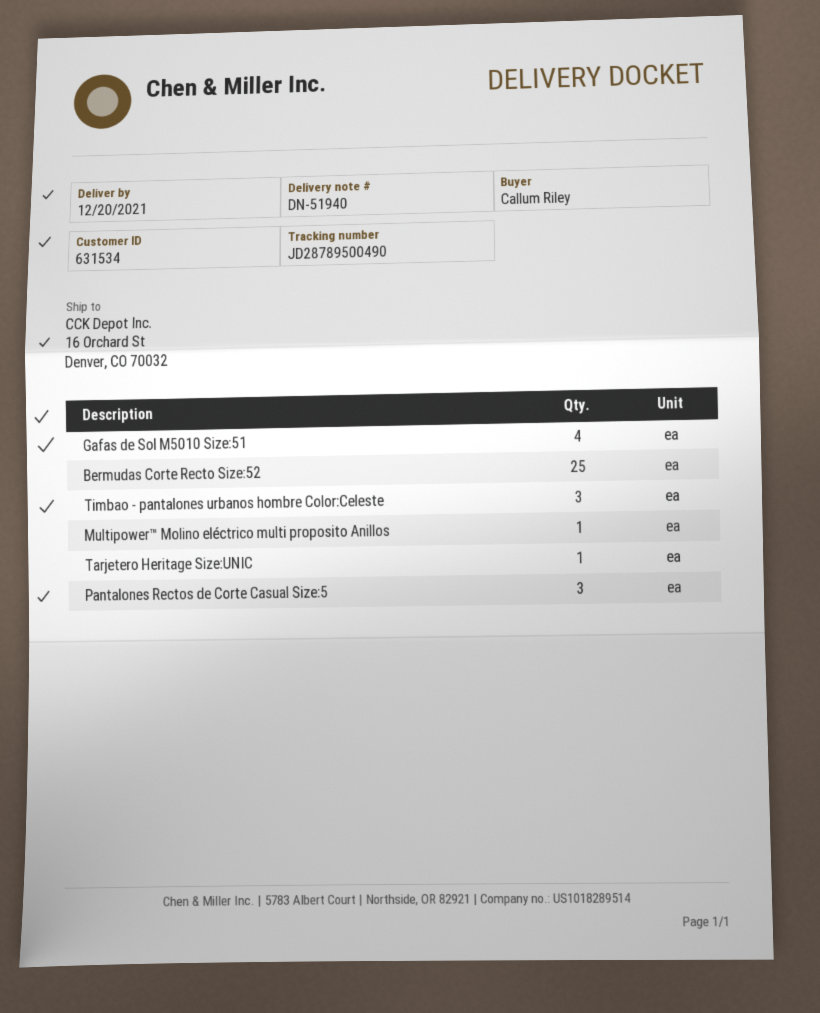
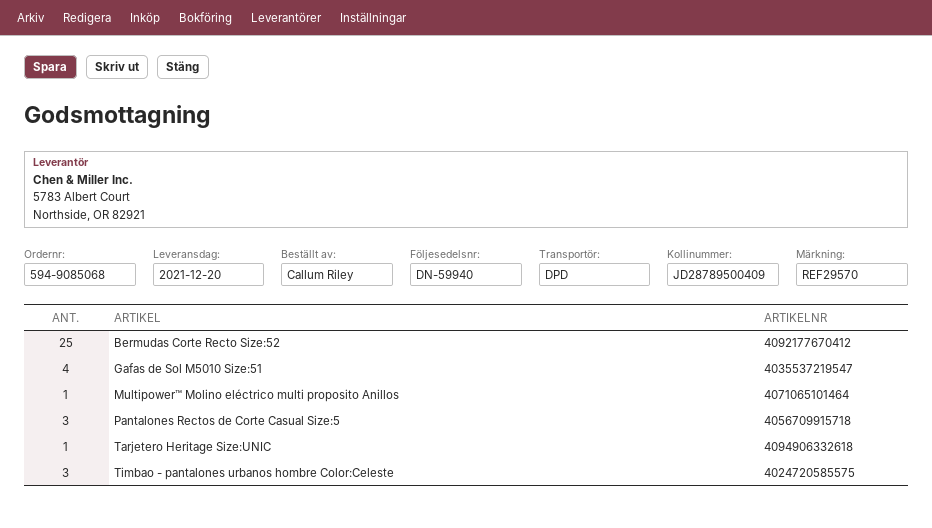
delivery note number: DN-51940 -> DN-59940
tracking number: JD28789500490 -> JD28789500409

